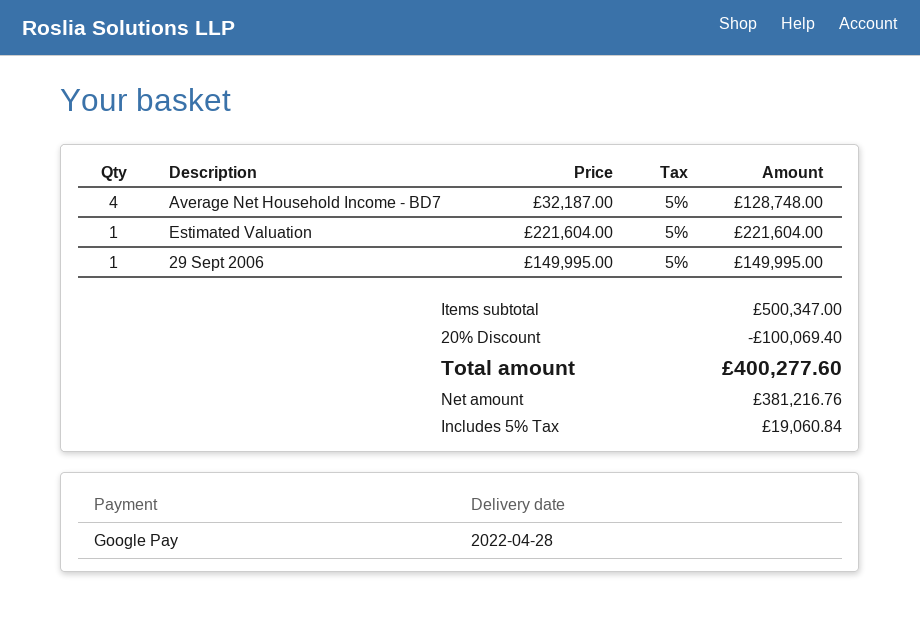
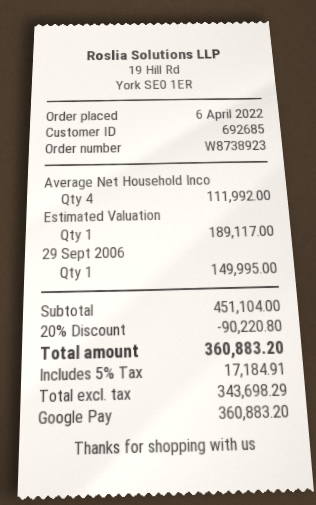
Average Net Household Income - BD7: 4 for 128748.00 -> 4 for 111992.00
Estimated Valuation: 1 for 221604.00 -> 1 for 189117.00
subtotal: 500347.00 -> 451104.00
discount: 20% = 100069.40 -> 20% = 90220.80
net: 381216.76 -> 343698.29
tax: 5% = 19060.84 -> 5% = 17184.91
total: 400277.60 -> 360883.20

